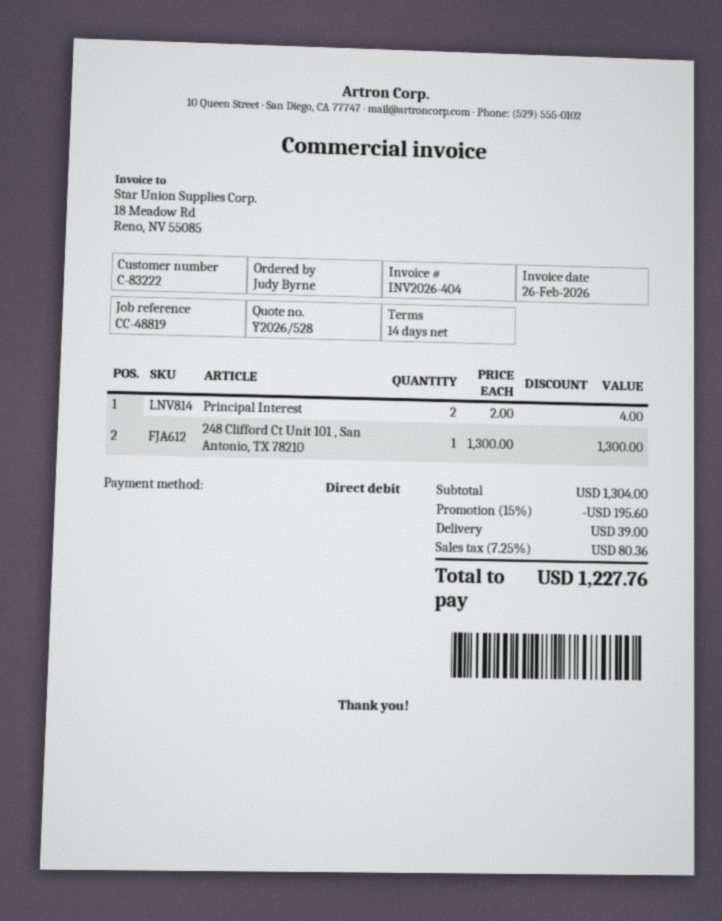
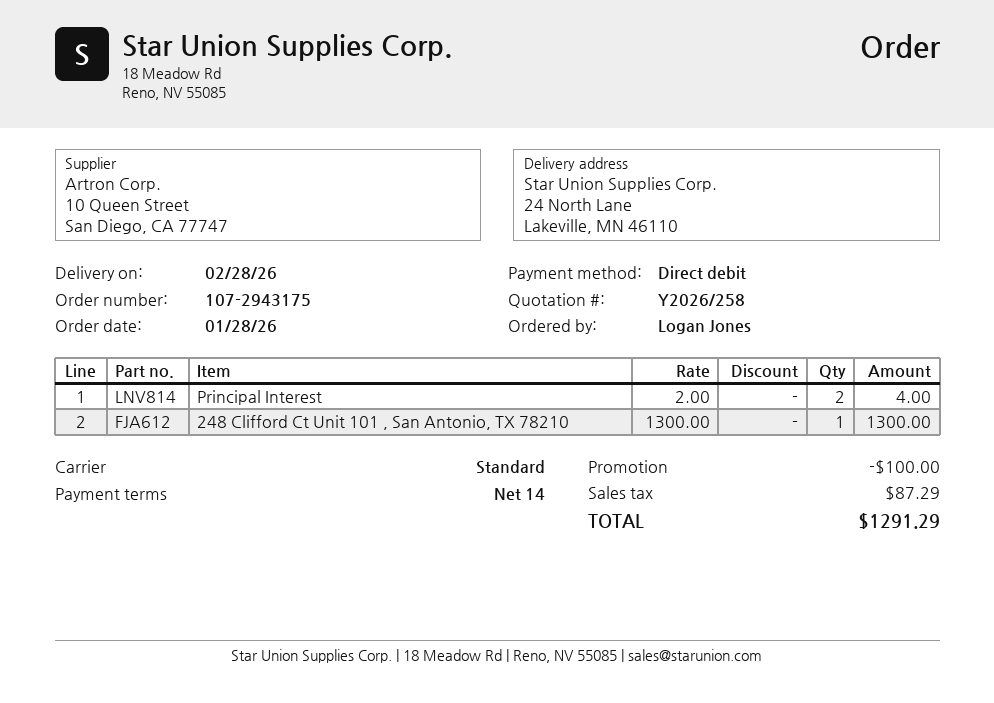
quote number: Y2026/528 -> Y2026/258
ordered by: Judy Byrne -> Logan Jones
discount: 195.60 -> 100.00
shipping: 39.00 -> none
tax: 80.36 -> 87.29
total: 1227.76 -> 1291.29

